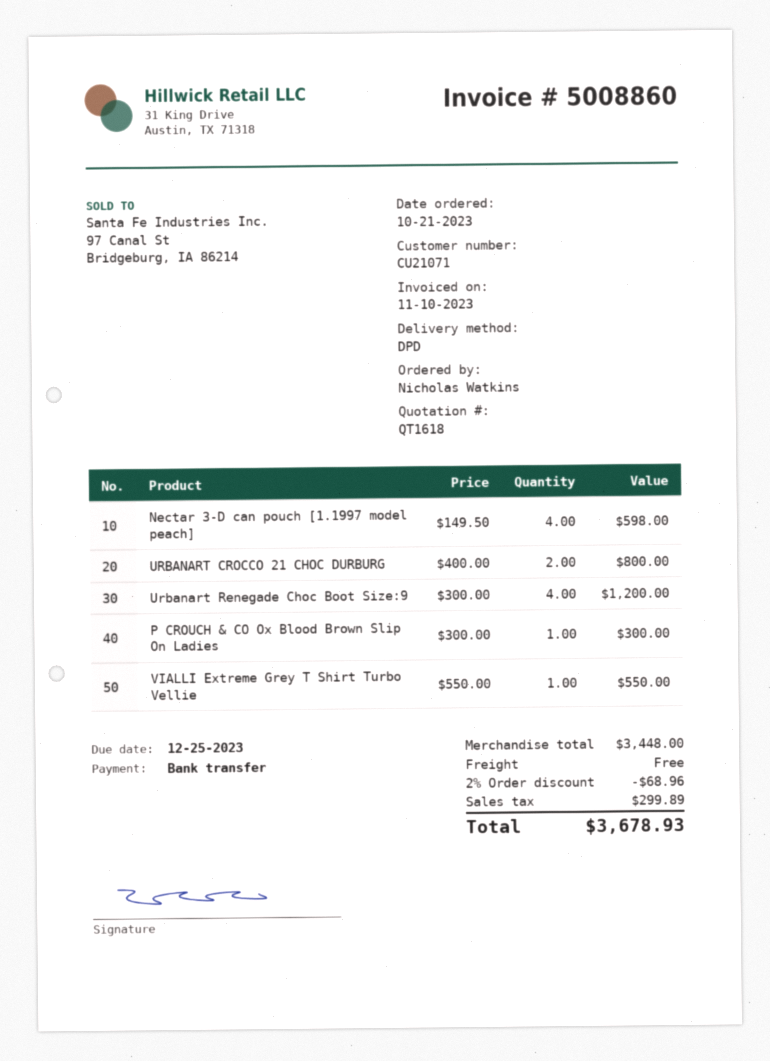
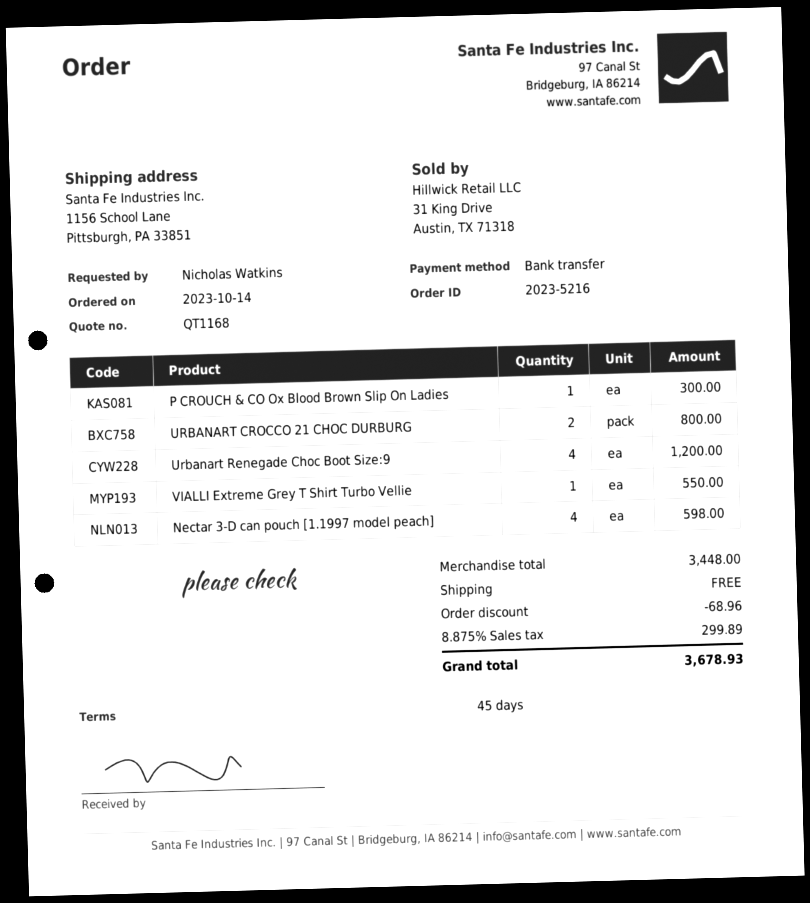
quote number: QT1618 -> QT1168
order date: 2023-10-21 -> 2023-10-14

